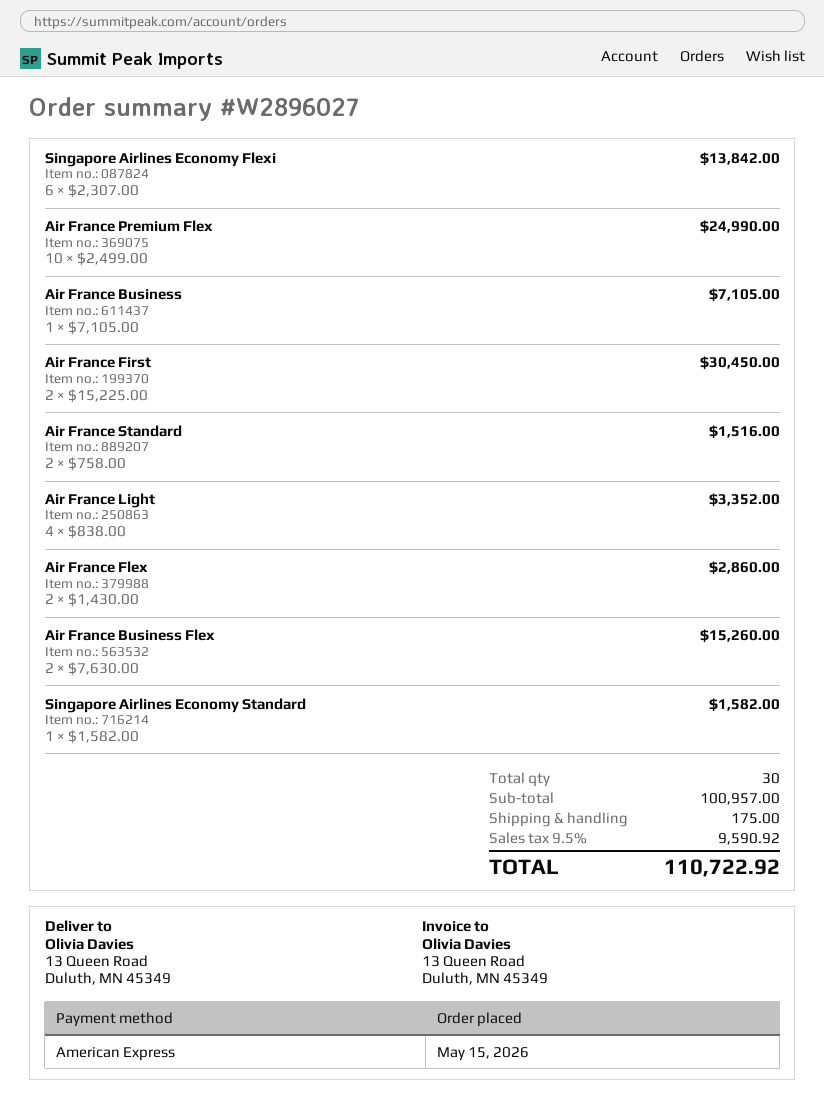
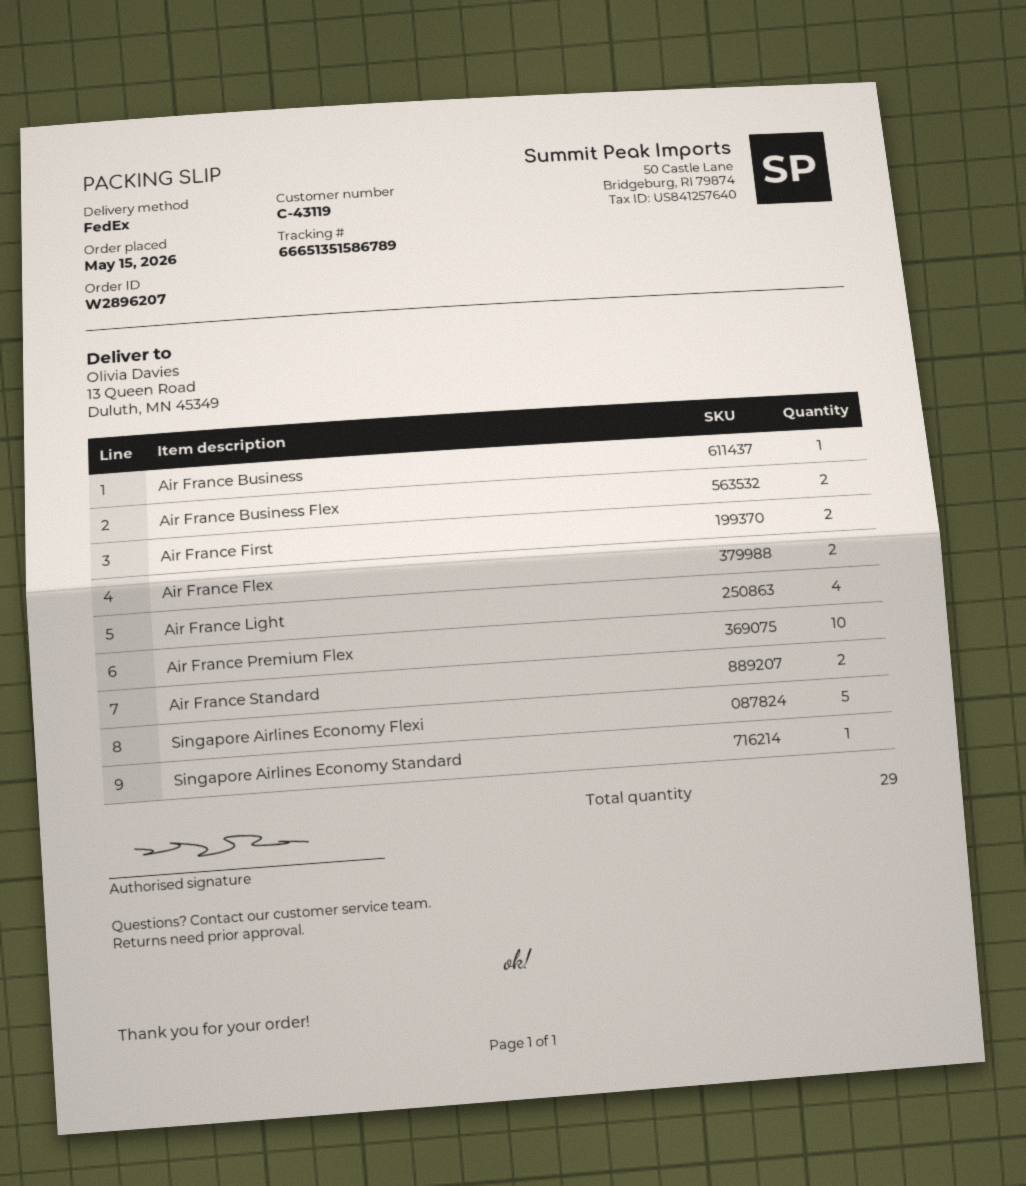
order number: W2896027 -> W2896207
Singapore Airlines Economy Flexi: 6 -> 5
total quantity: 30 -> 29

